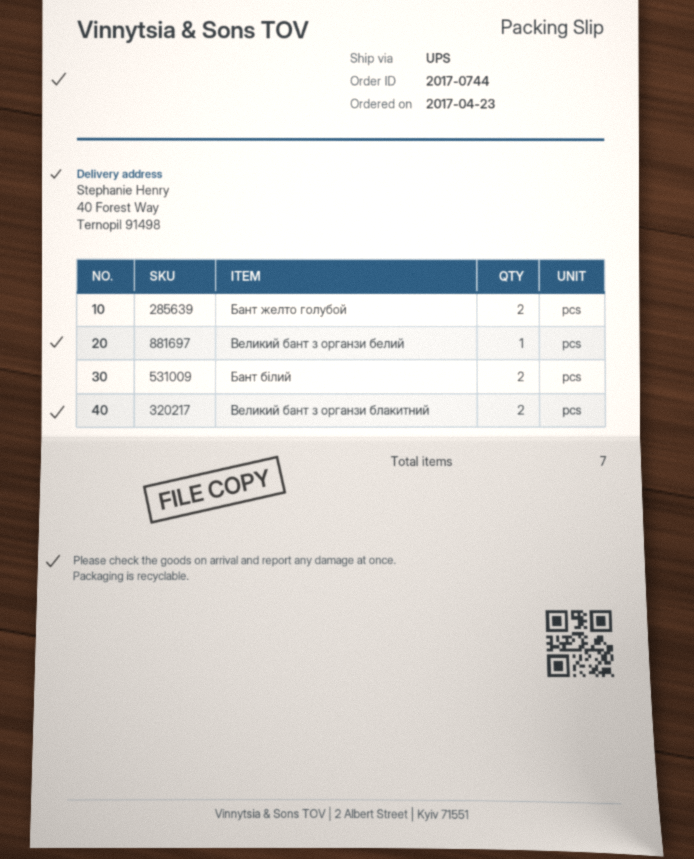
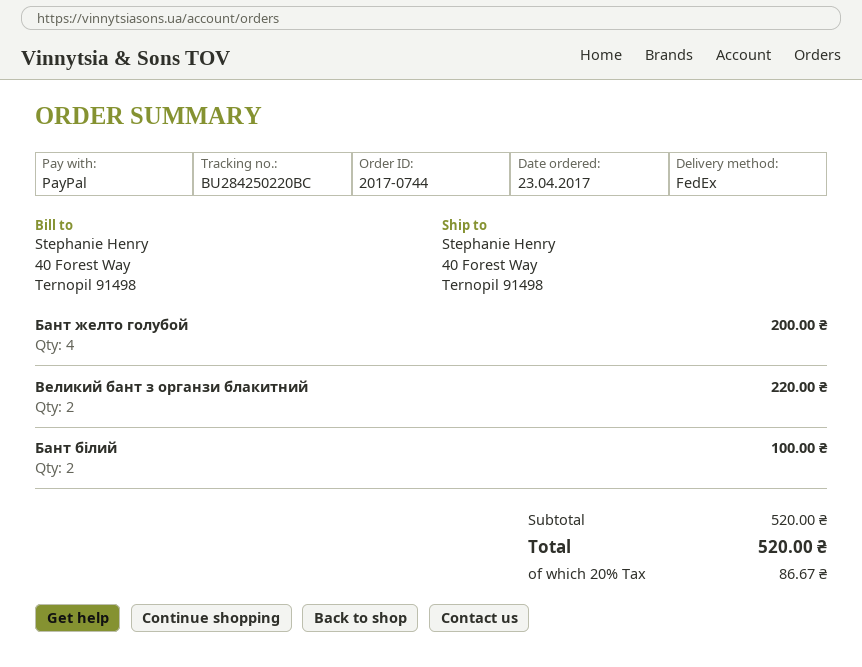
shipping method: UPS -> FedEx
Бант желто голубой: 2 -> 4
Великий бант з органзи белий: 1 -> none

